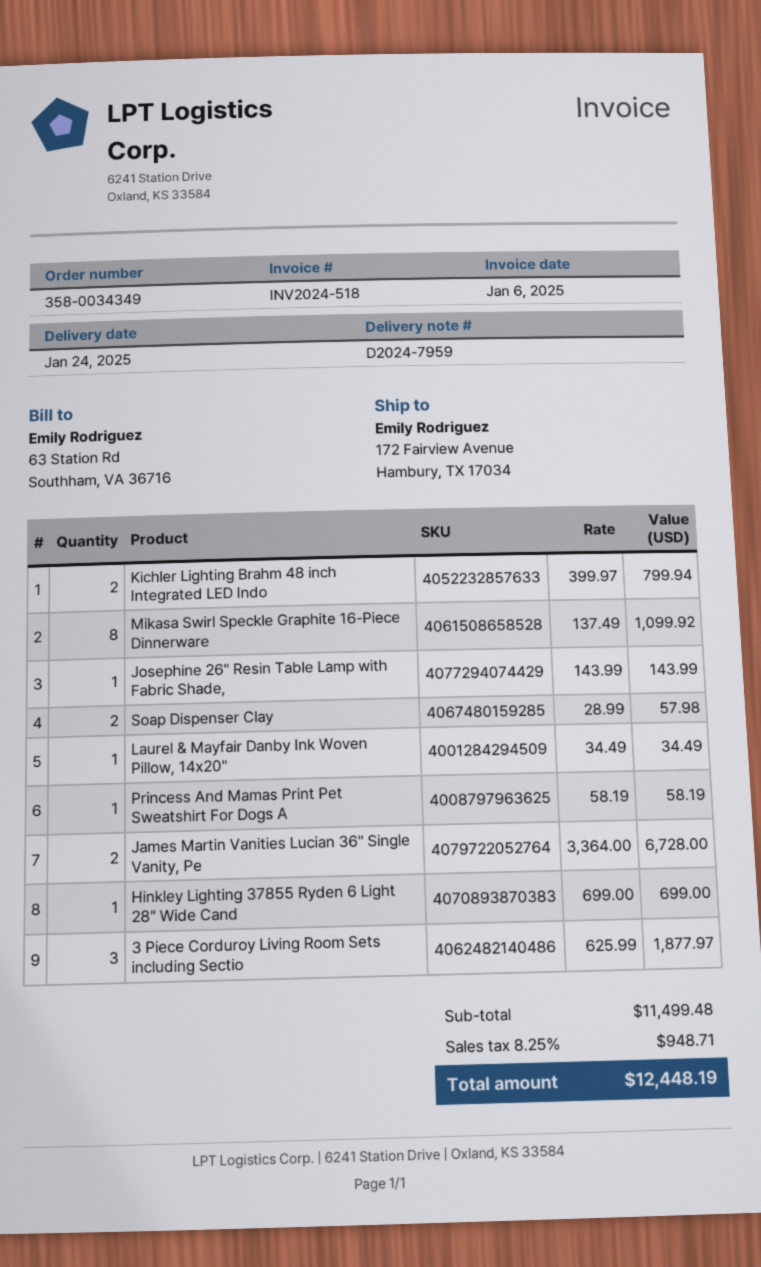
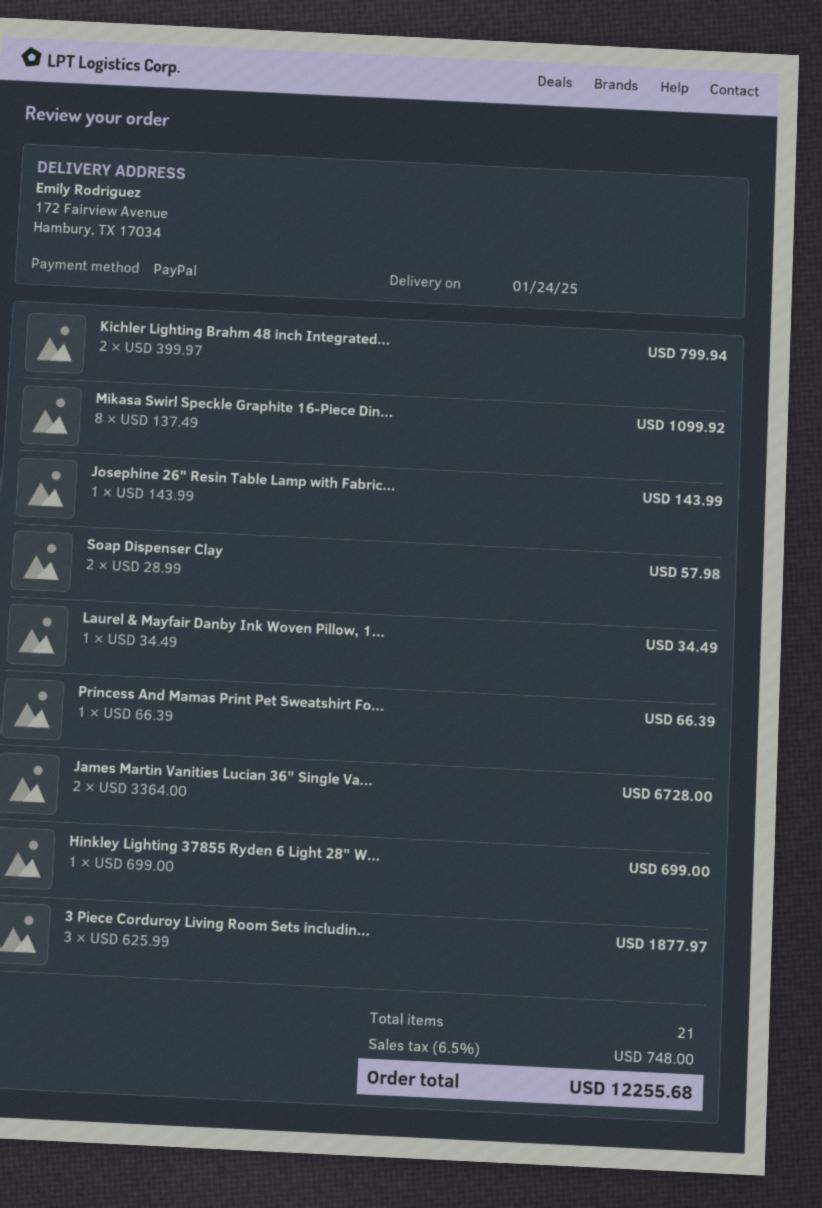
Princess And Mamas Print Pet Sweatshirt For Dogs A: 1 x 58.19 = 58.19 -> 1 x 66.39 = 66.39
tax: 8.25% = 948.71 -> 6.5% = 748.00
total: 12448.19 -> 12255.68

